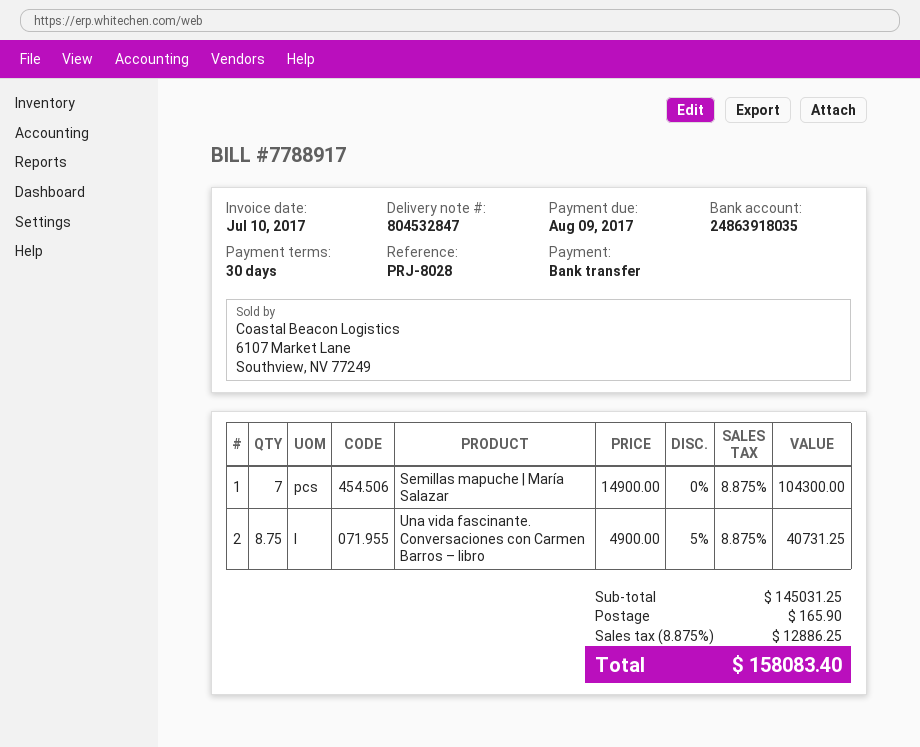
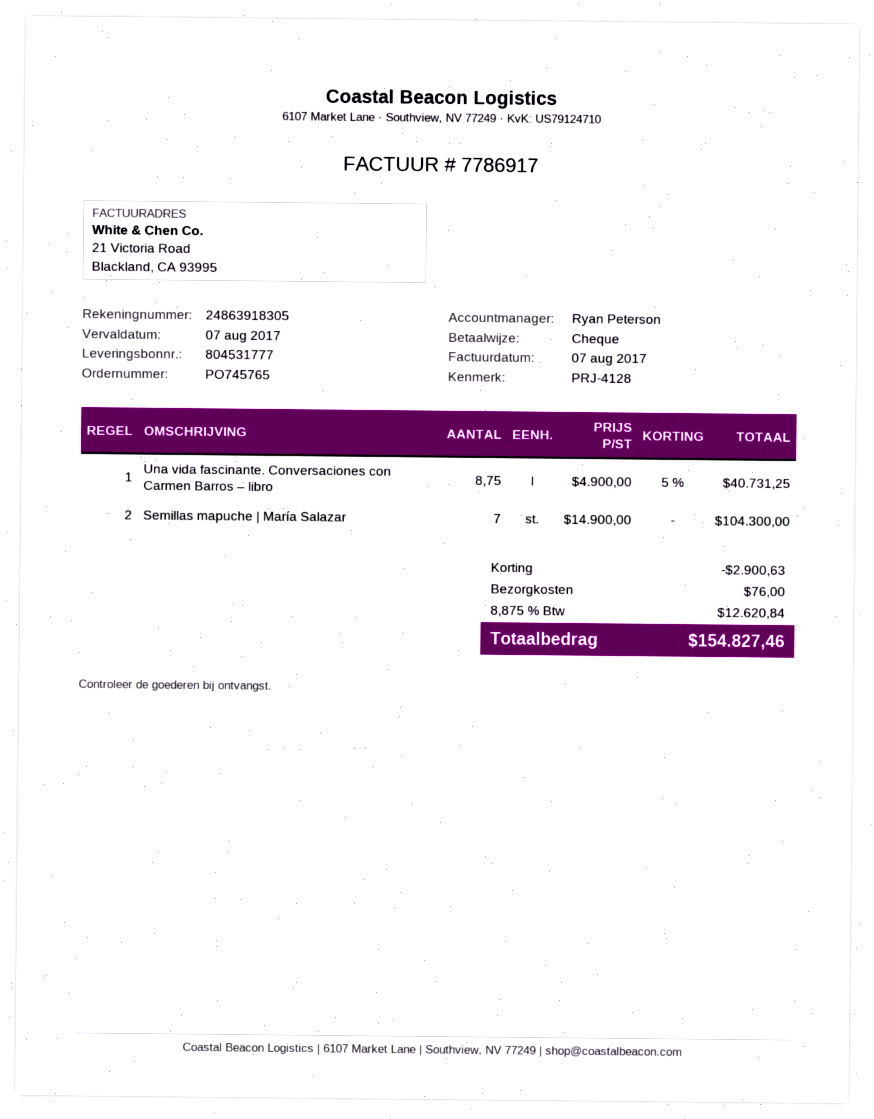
delivery note number: 804532847 -> 804531777
invoice number: 7788917 -> 7786917
invoice date: 2017-07-10 -> 2017-08-07
due date: 2017-08-09 -> 2017-08-07
reference: PRJ-8028 -> PRJ-4128
payment method: bank transfer -> cheque
bank account: 24863918035 -> 24863918305
discount: none -> 2900.63
shipping: 165.90 -> 76.00
tax: 8.875% = 12886.25 -> 8.875% = 12620.84
total: 158083.40 -> 154827.46

